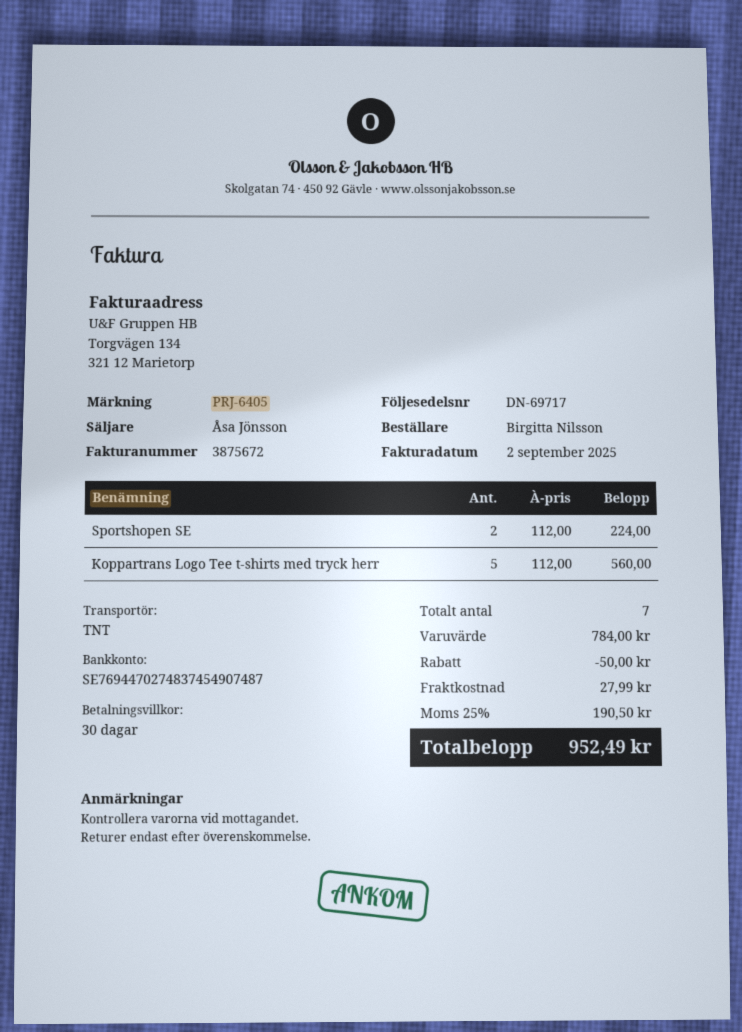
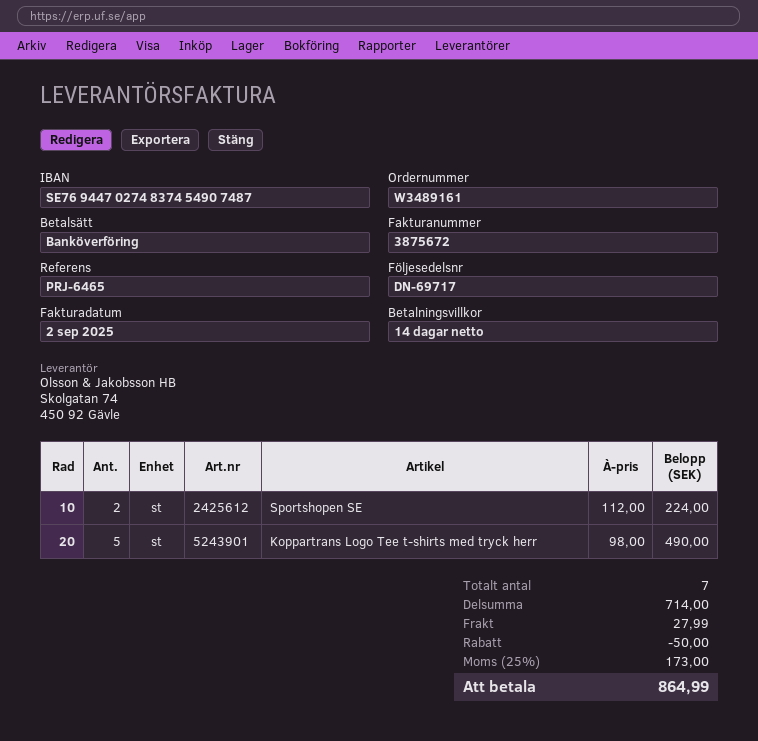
payment terms: 30 days -> 14 days
reference: PRJ-6405 -> PRJ-6465
Koppartrans Logo Tee t-shirts med tryck herr: 5 x 112.00 = 560.00 -> 5 x 98.00 = 490.00
subtotal: 784.00 -> 714.00
tax: 25% = 190.50 -> 25% = 173.00
total: 952.49 -> 864.99

